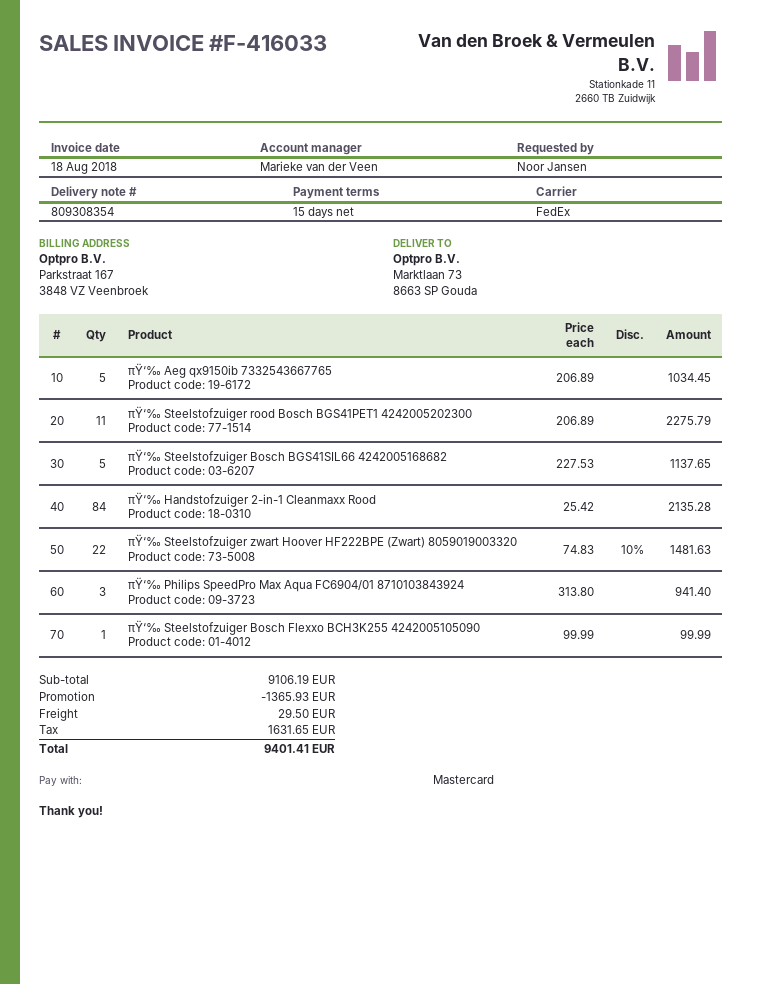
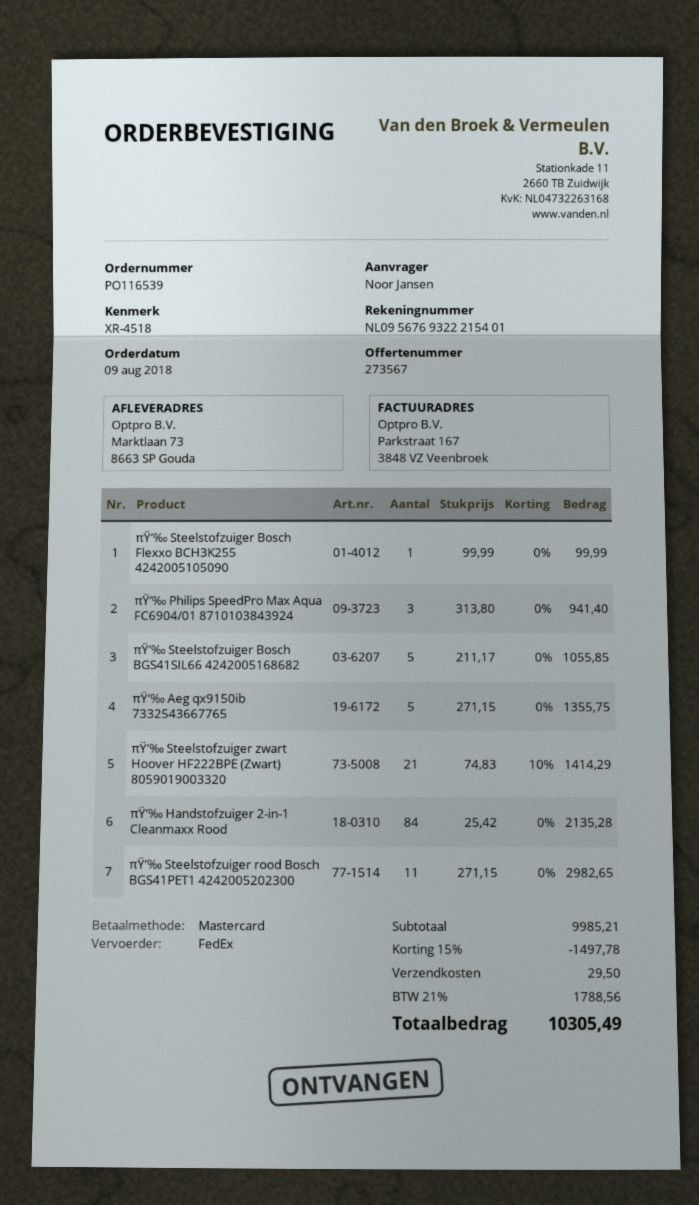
πŸ‘‰ Aeg qx9150ib 7332543667765: 5 x 206.89 = 1034.45 -> 5 x 271.15 = 1355.75
πŸ‘‰ Steelstofzuiger rood Bosch BGS41PET1 4242005202300: 11 x 206.89 = 2275.79 -> 11 x 271.15 = 2982.65
πŸ‘‰ Steelstofzuiger Bosch BGS41SIL66 4242005168682: 5 x 227.53 = 1137.65 -> 5 x 211.17 = 1055.85
πŸ‘‰ Steelstofzuiger zwart Hoover HF222BPE (Zwart) 8059019003320: 22 x 74.83 - 10% = 1481.63 -> 21 x 74.83 - 10% = 1414.29
subtotal: 9106.19 -> 9985.21
discount: 1365.93 -> 1497.78
tax: 1631.65 -> 1788.56
total: 9401.41 -> 10305.49

